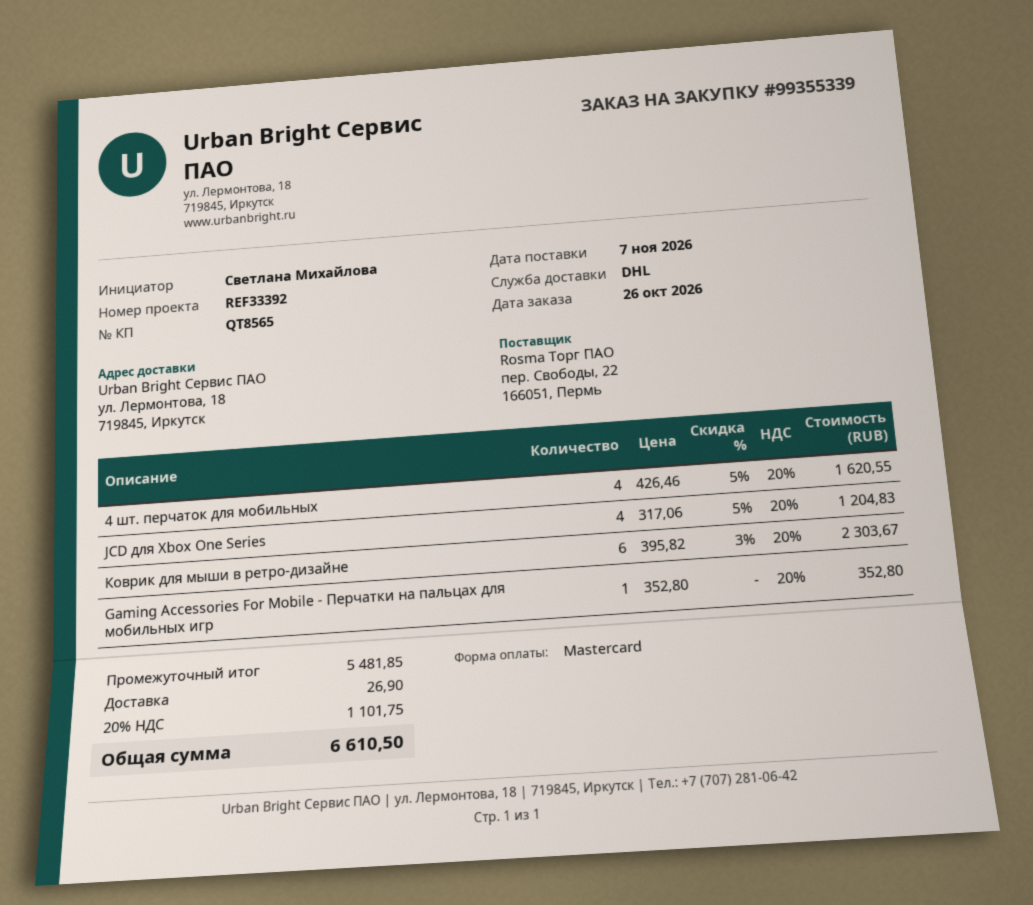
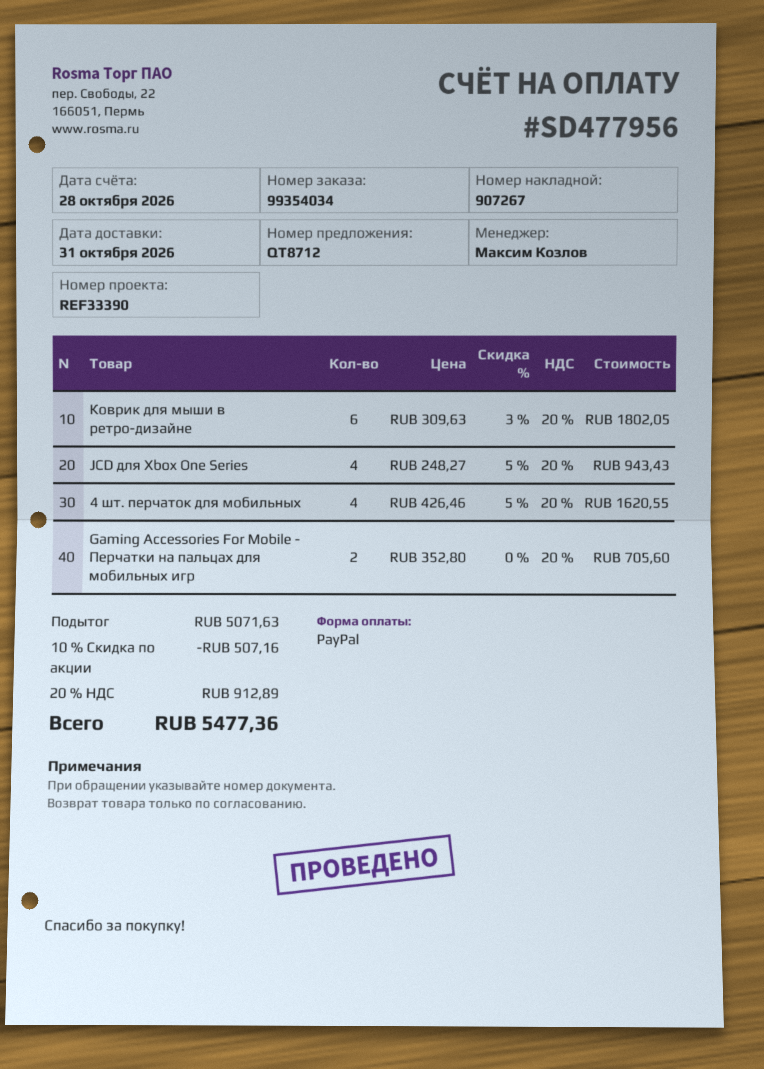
quote number: QT8565 -> QT8712
order number: 99355339 -> 99354034
delivery date: 2026-11-07 -> 2026-10-31
reference: REF33392 -> REF33390
payment method: Mastercard -> PayPal
JCD для Xbox One Series: 4 x 317.06 - 5% = 1204.83 -> 4 x 248.27 - 5% = 943.43
Коврик для мыши в ретро-дизайне: 6 x 395.82 - 3% = 2303.67 -> 6 x 309.63 - 3% = 1802.05
Gaming Accessories For Mobile - Перчатки на пальцах для мобильных игр: 1 x 352.80 = 352.80 -> 2 x 352.80 = 705.60
subtotal: 5481.85 -> 5071.63
discount: none -> 10% = 507.16
shipping: 26.90 -> none
tax: 20% = 1101.75 -> 20% = 912.89
total: 6610.50 -> 5477.36

